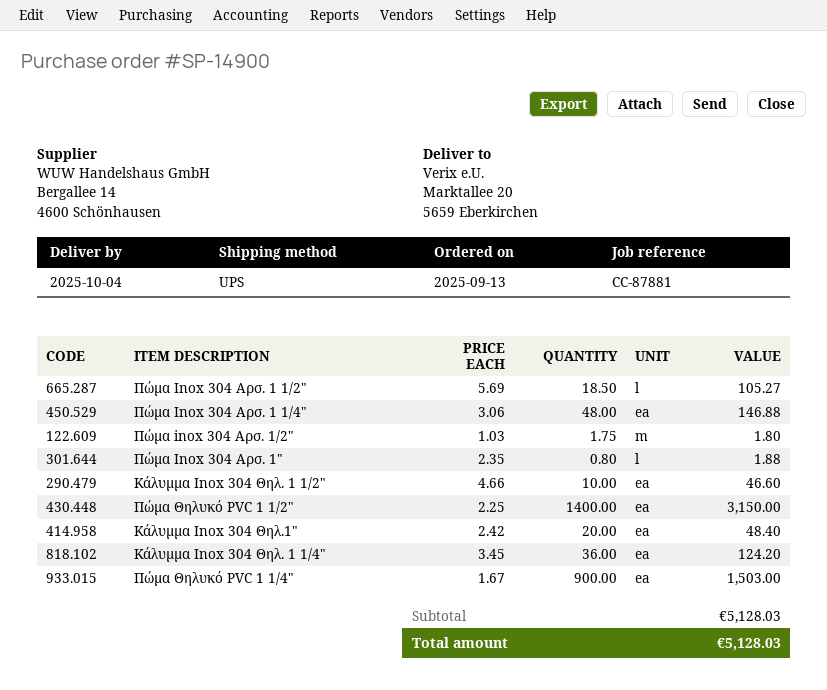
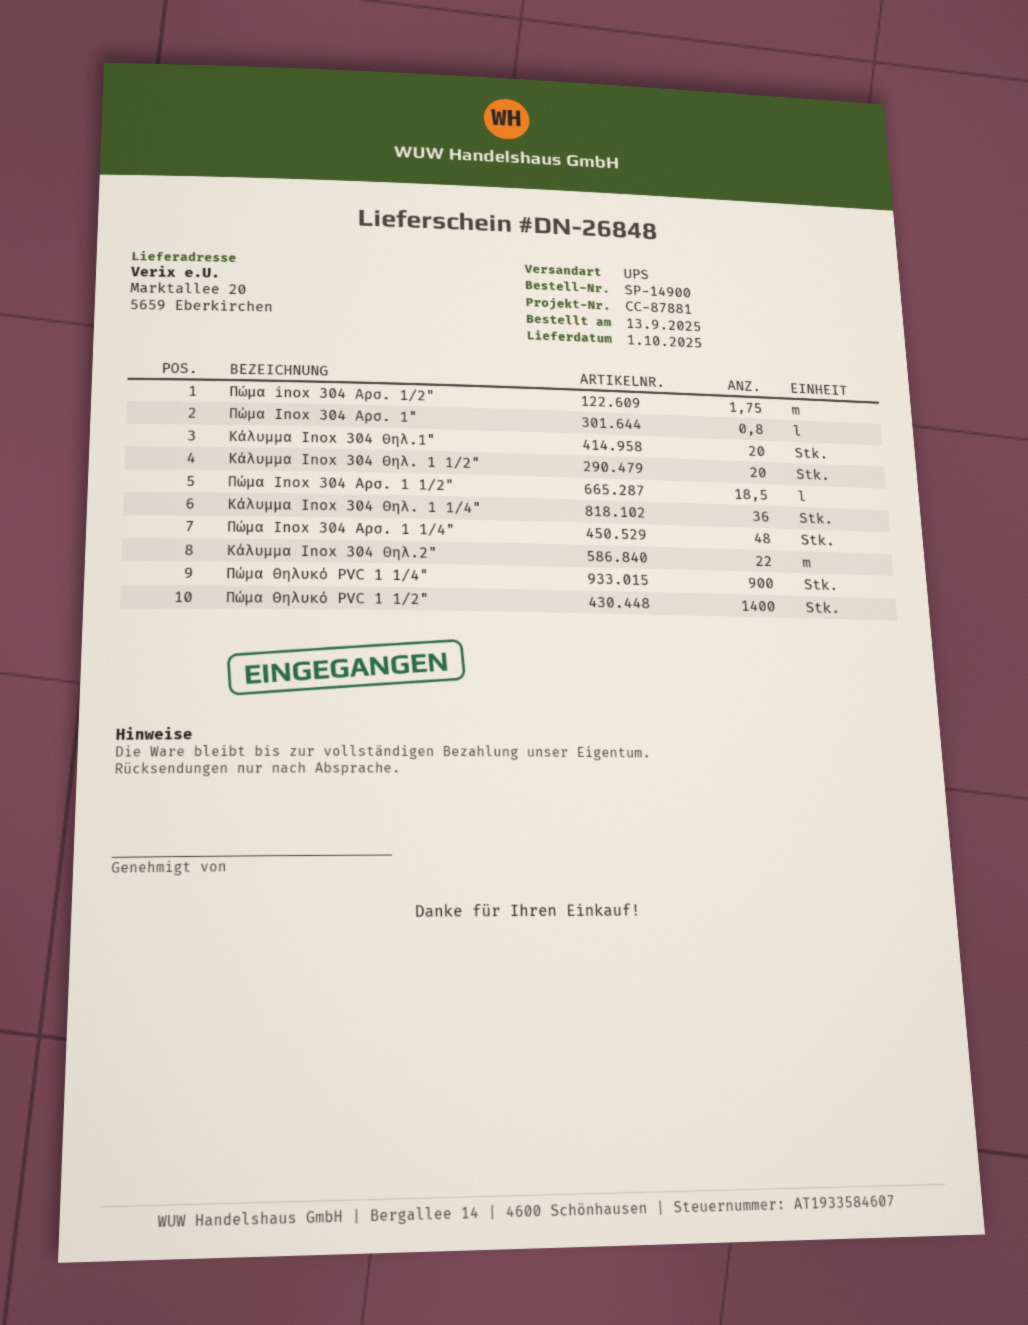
delivery date: 2025-10-04 -> 2025-10-01
Κάλυμμα Inox 304 Θηλ. 1 1/2": 10 -> 20
Κάλυμμα Ιnox 304 Θηλ.2": none -> 22

